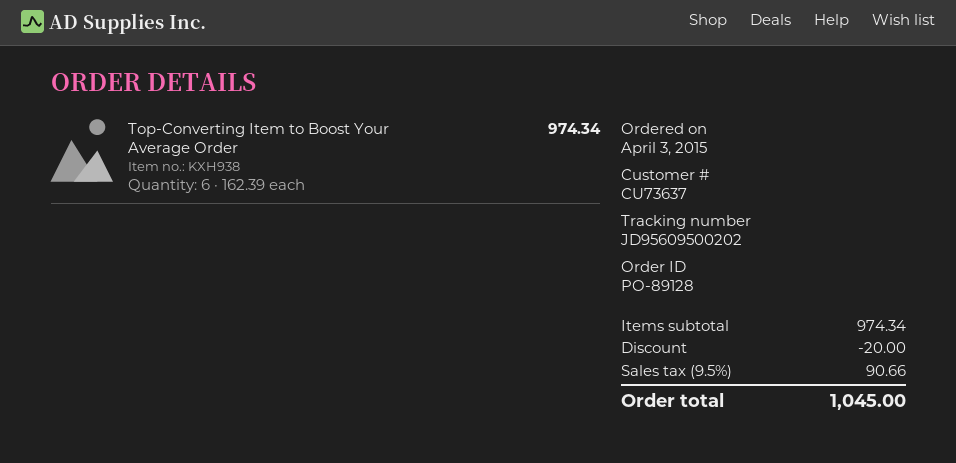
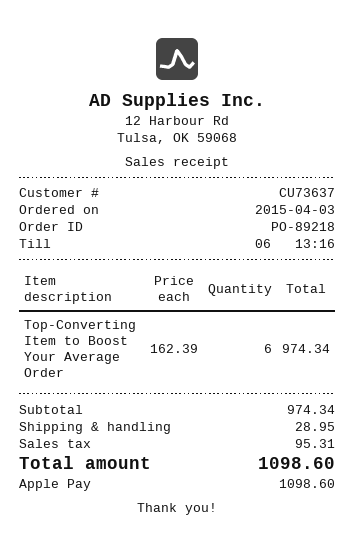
order number: PO-89128 -> PO-89218
discount: 20.00 -> none
shipping: none -> 28.95
tax: 90.66 -> 95.31
total: 1045.00 -> 1098.60

